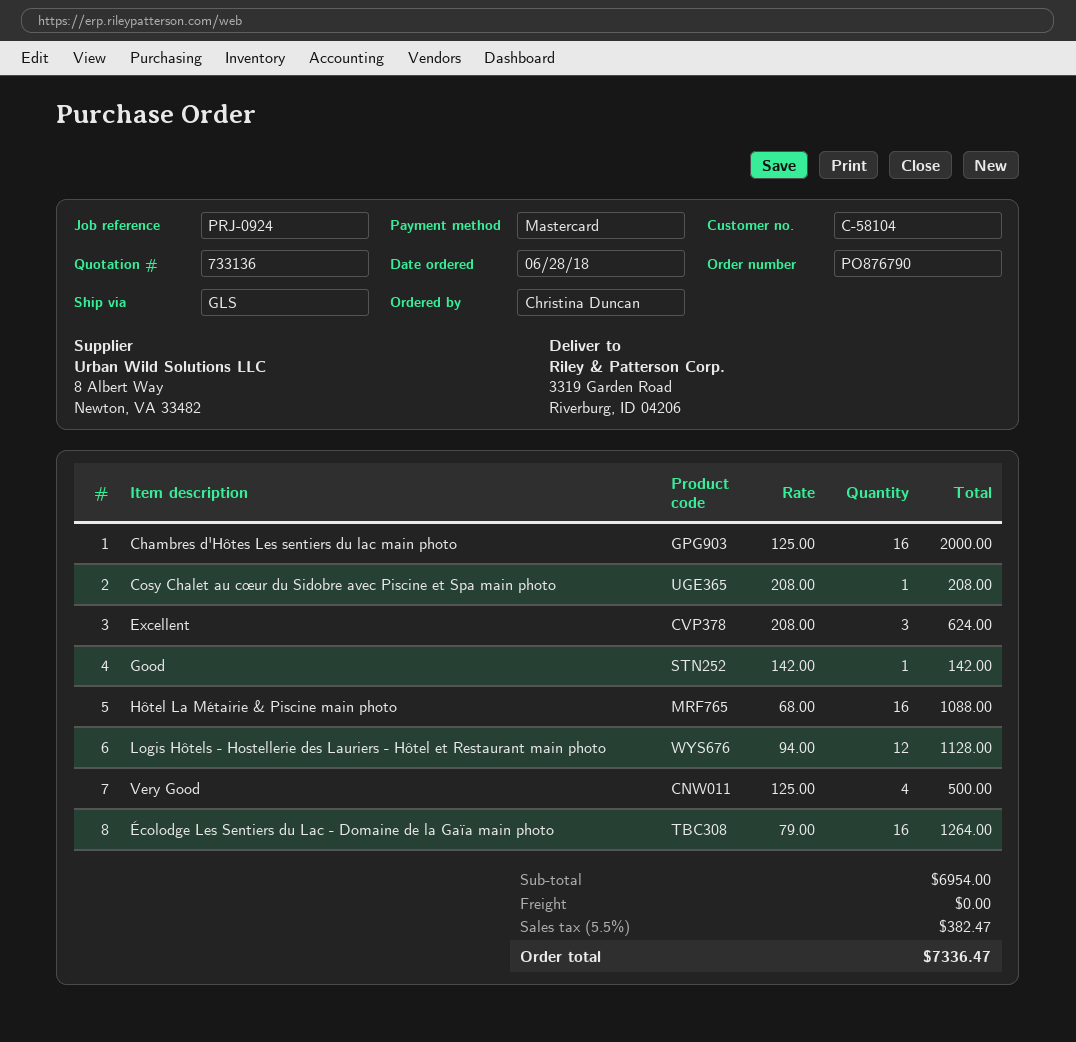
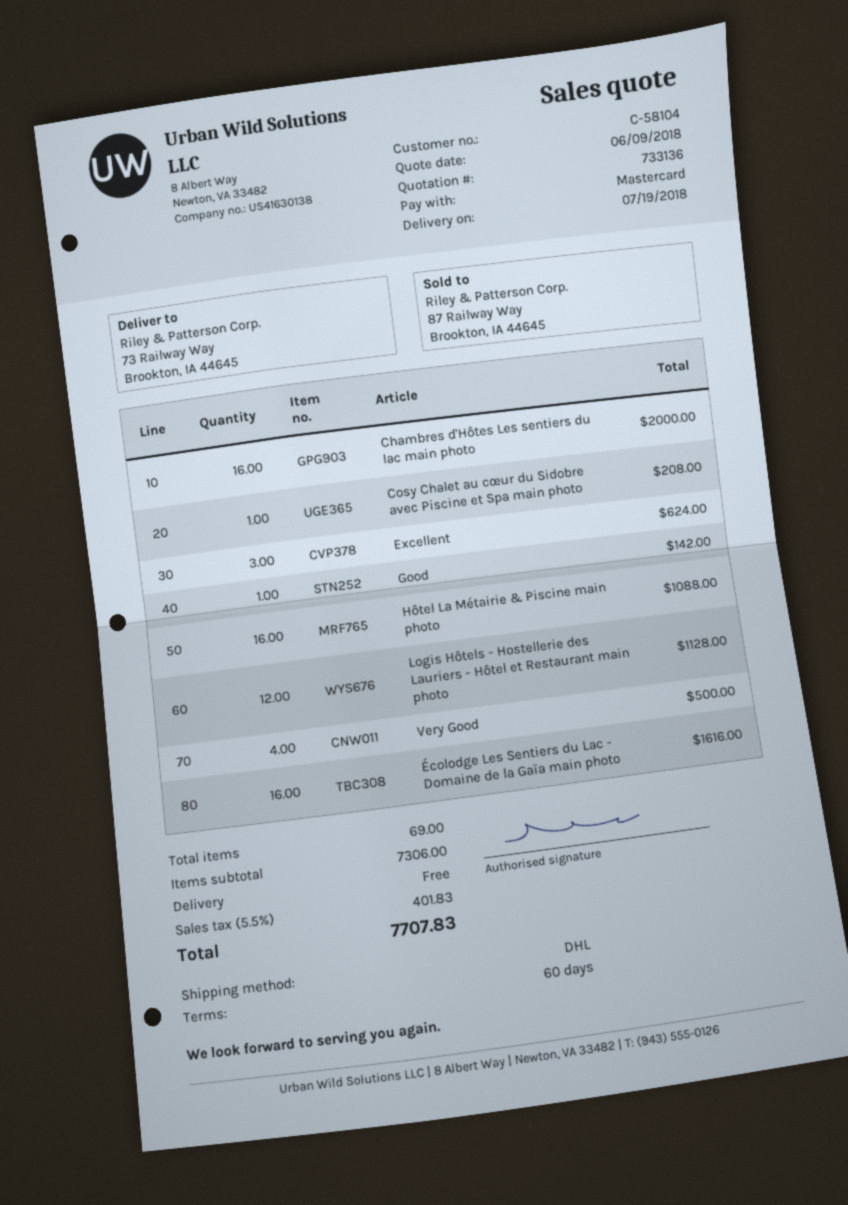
shipping method: GLS -> DHL
ship to: 3319 Garden Road, Riverburg, ID 04206 -> 73 Railway Way, Brookton, IA 44645
Écolodge Les Sentiers du Lac - Domaine de la Gaïa main photo: 16 for 1264.00 -> 16 for 1616.00
subtotal: 6954.00 -> 7306.00
tax: 5.5% = 382.47 -> 5.5% = 401.83
total: 7336.47 -> 7707.83

